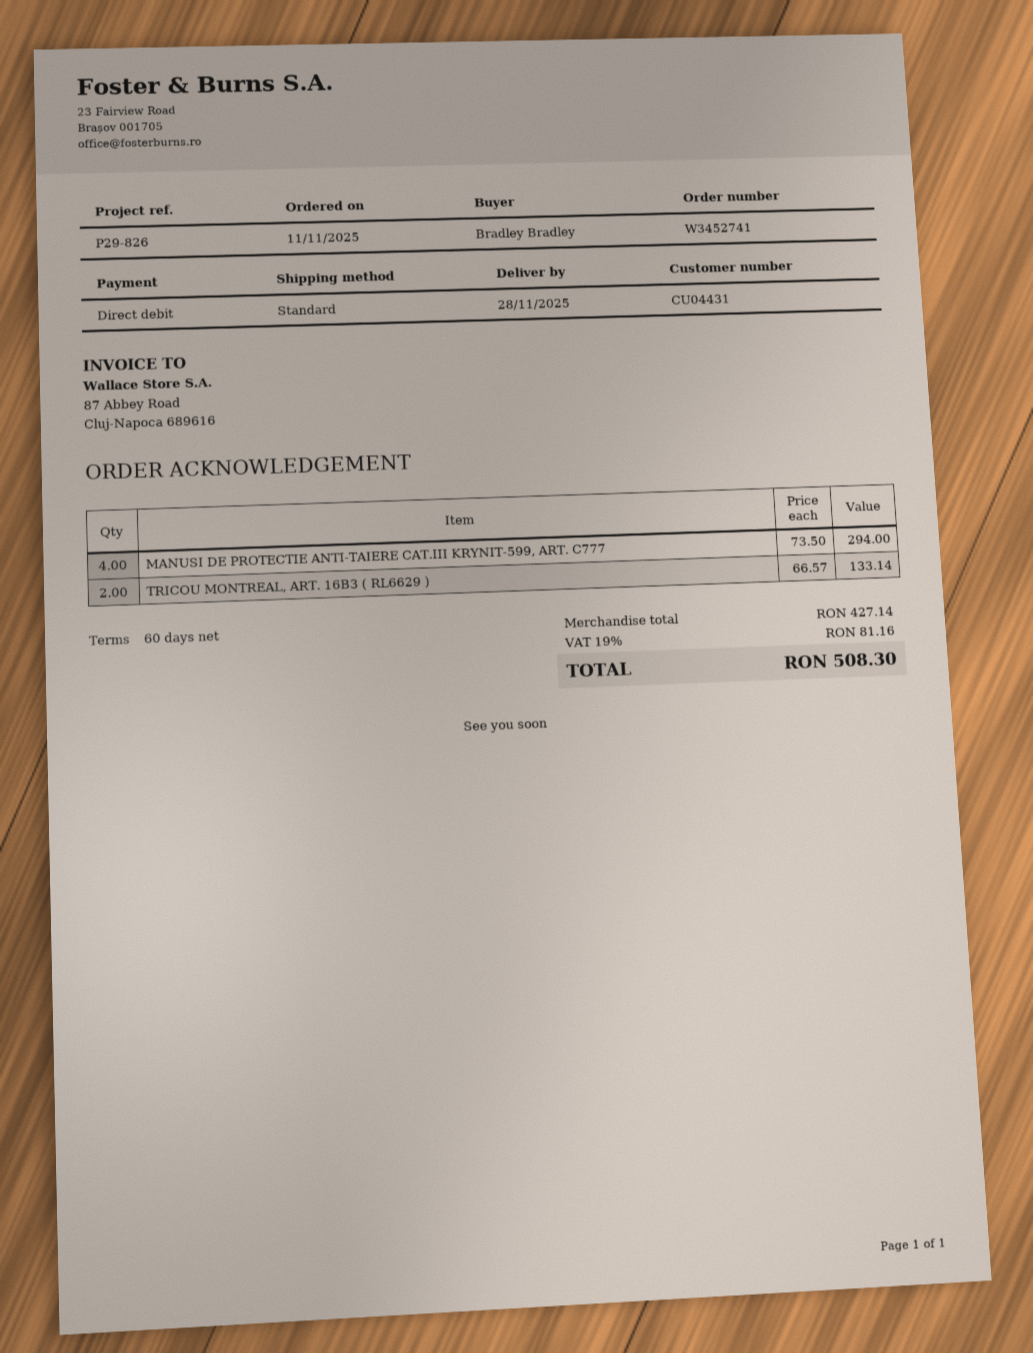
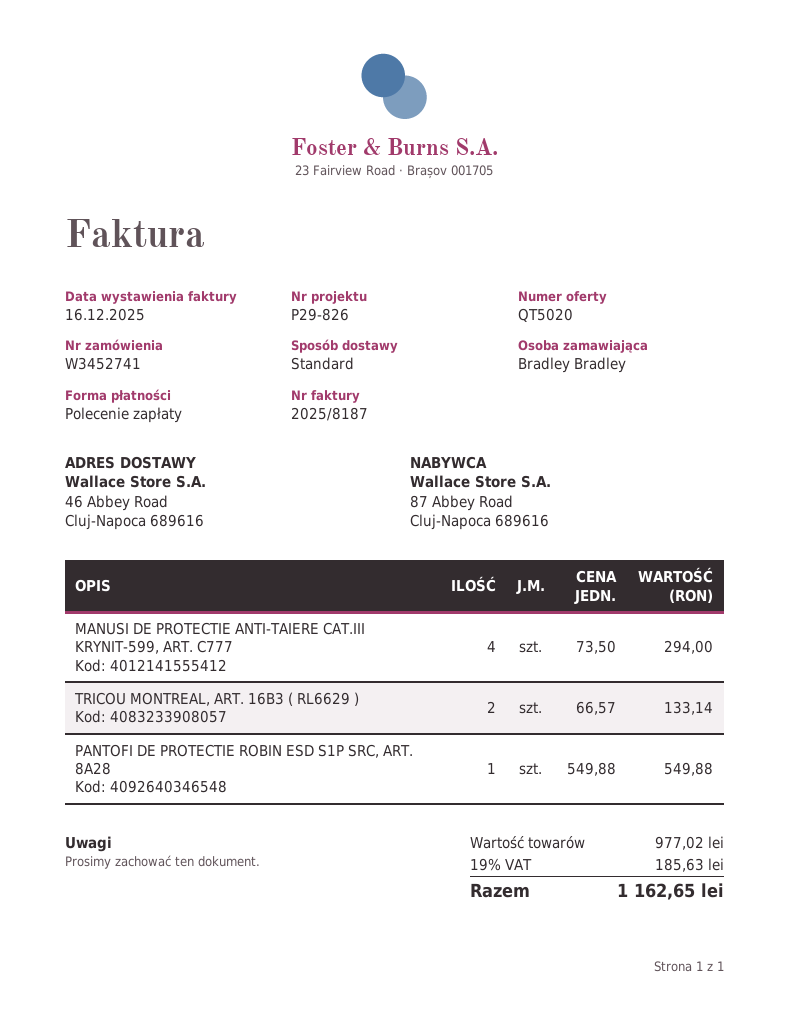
PANTOFI DE PROTECTIE ROBIN ESD S1P SRC, ART. 8A28: none -> 1 x 549.88 = 549.88
subtotal: 427.14 -> 977.02
tax: 19% = 81.16 -> 19% = 185.63
total: 508.30 -> 1162.65

